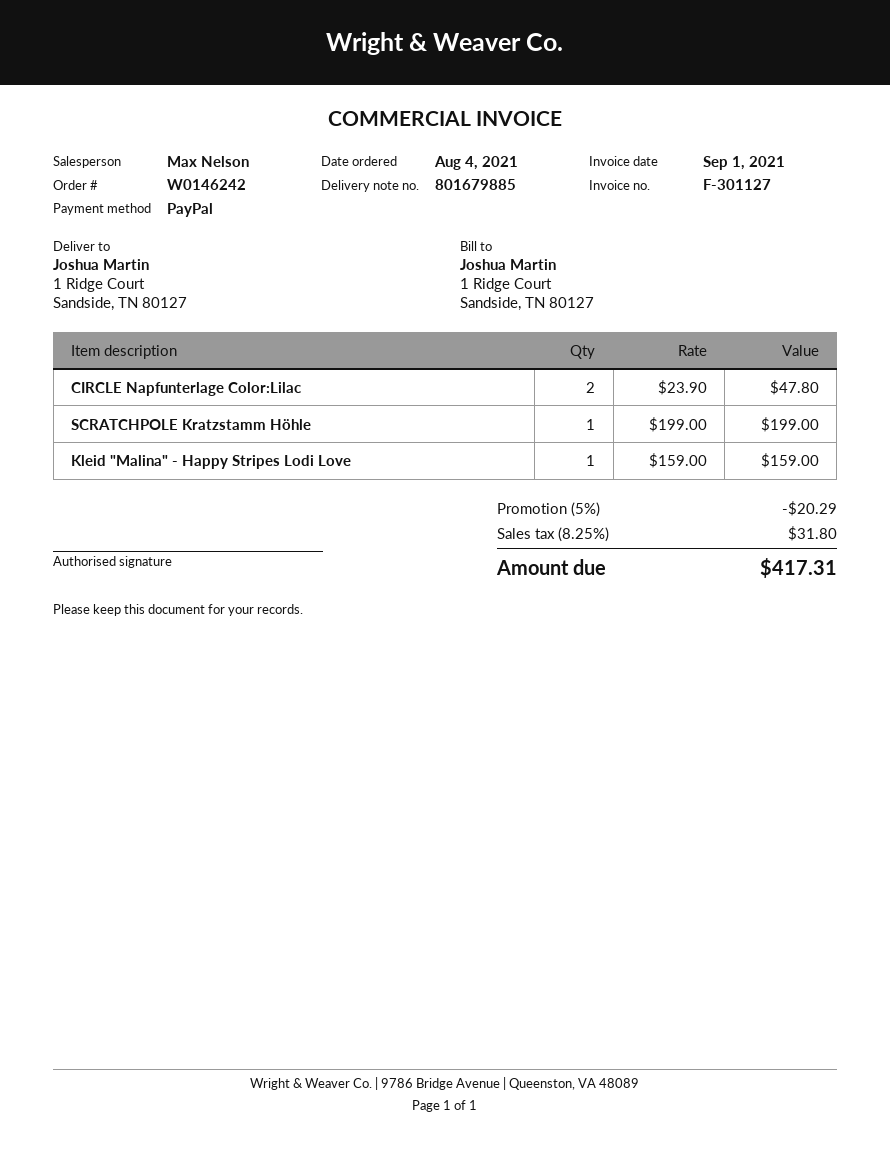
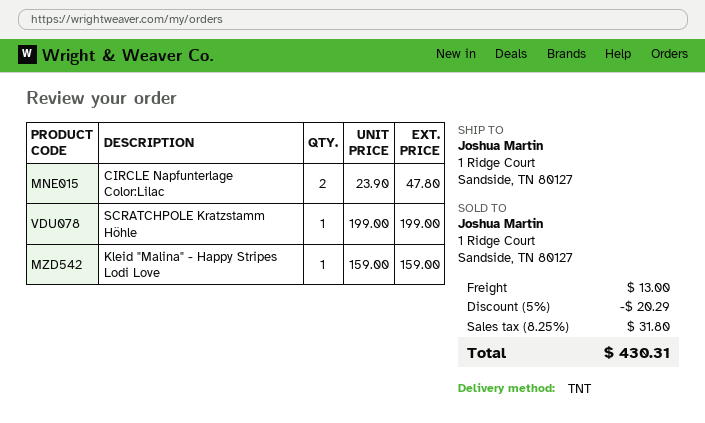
shipping: none -> 13.00
total: 417.31 -> 430.31

